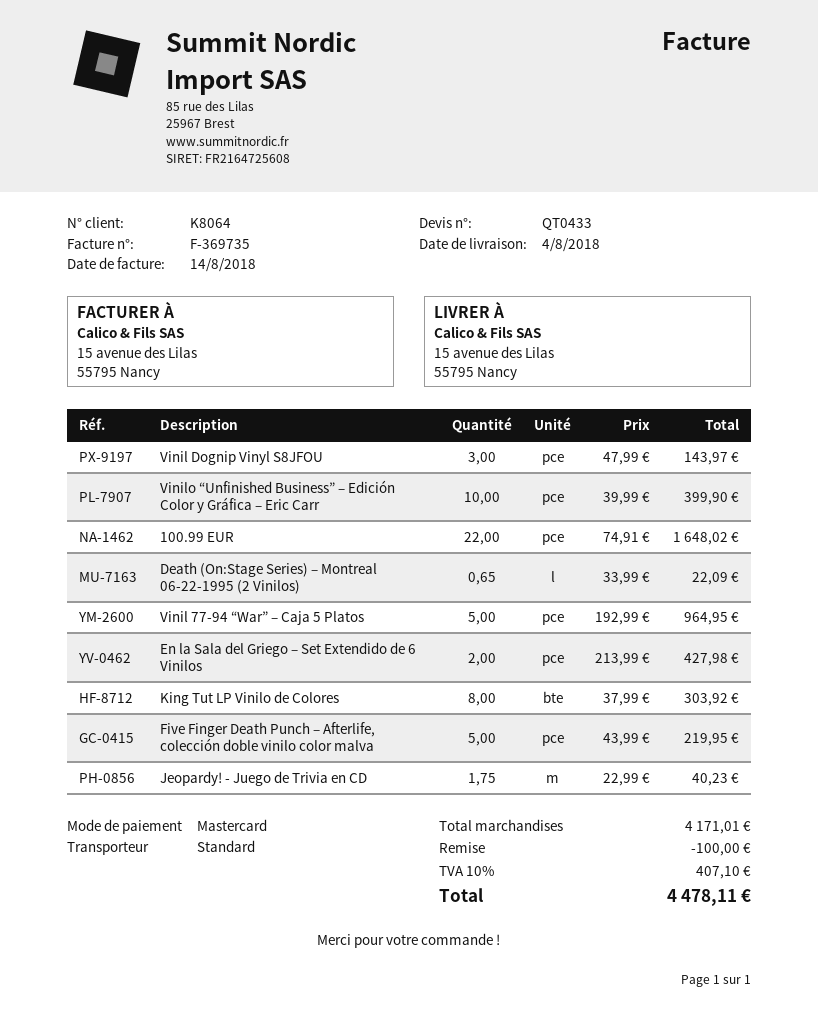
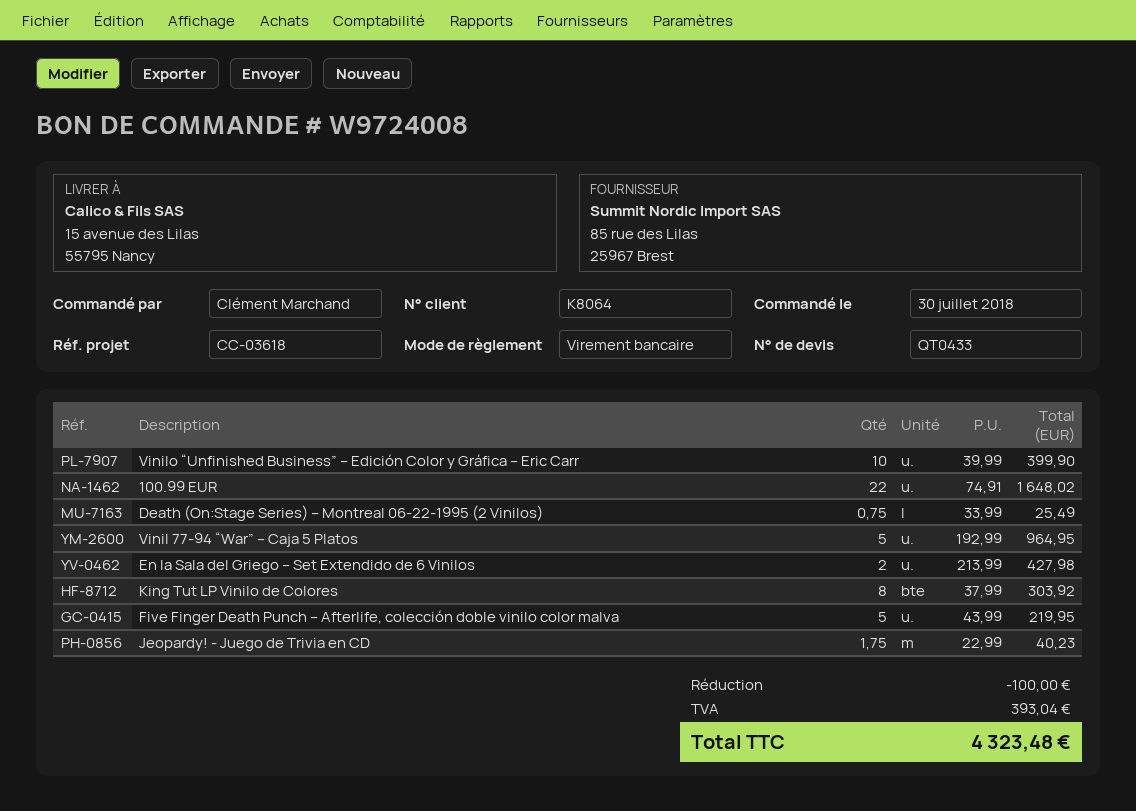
payment method: Mastercard -> bank transfer
Vinil Dognip Vinyl S8JFOU: 3 x 47.99 = 143.97 -> none
Death (On:Stage Series) – Montreal 06-22-1995 (2 Vinilos): 0.65 x 33.99 = 22.09 -> 0.75 x 33.99 = 25.49
tax: 407.10 -> 393.04
total: 4478.11 -> 4323.48

